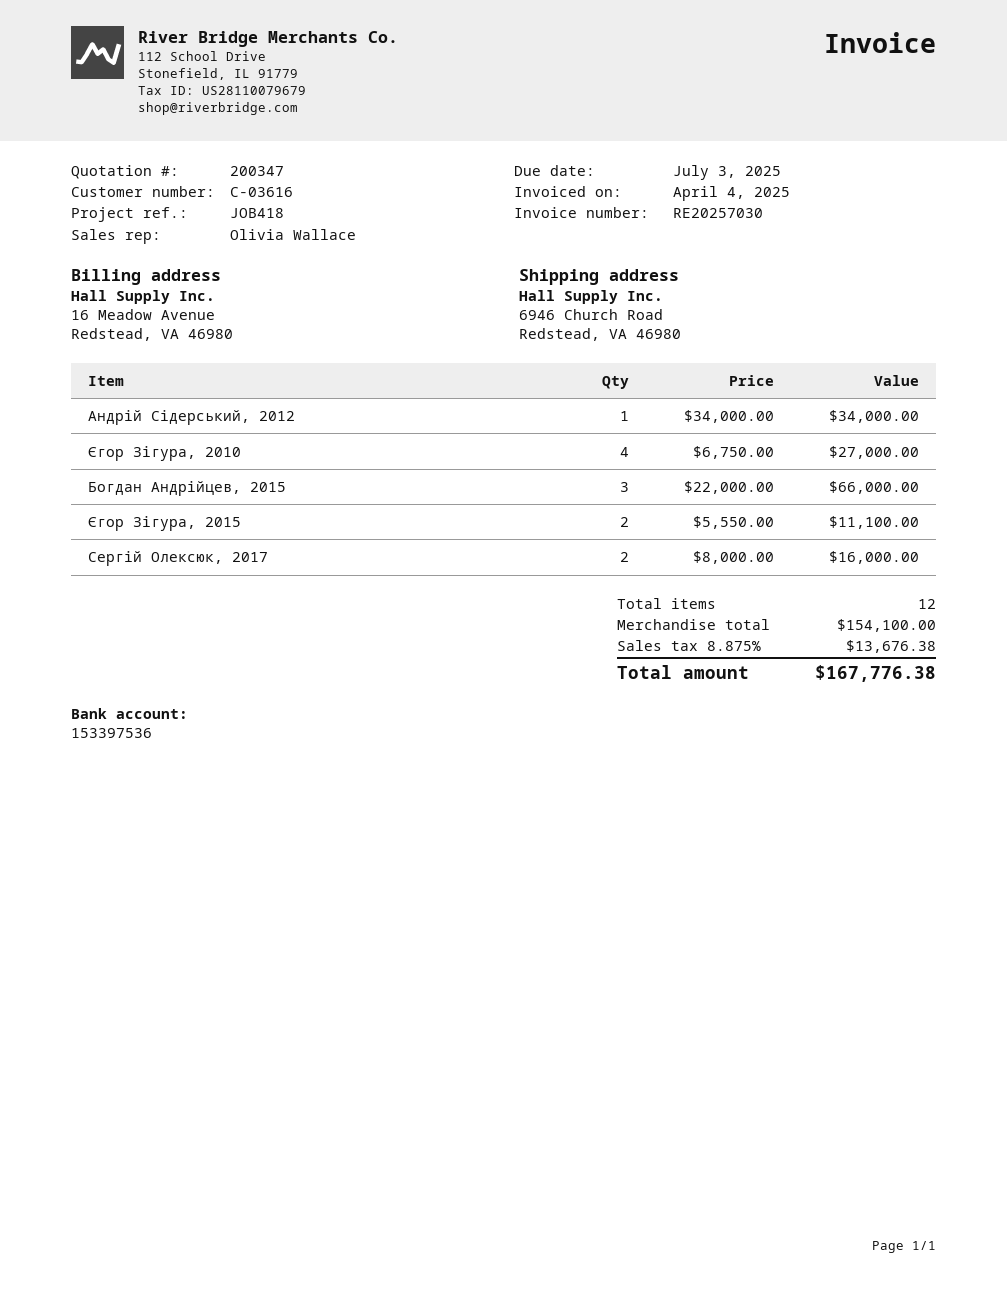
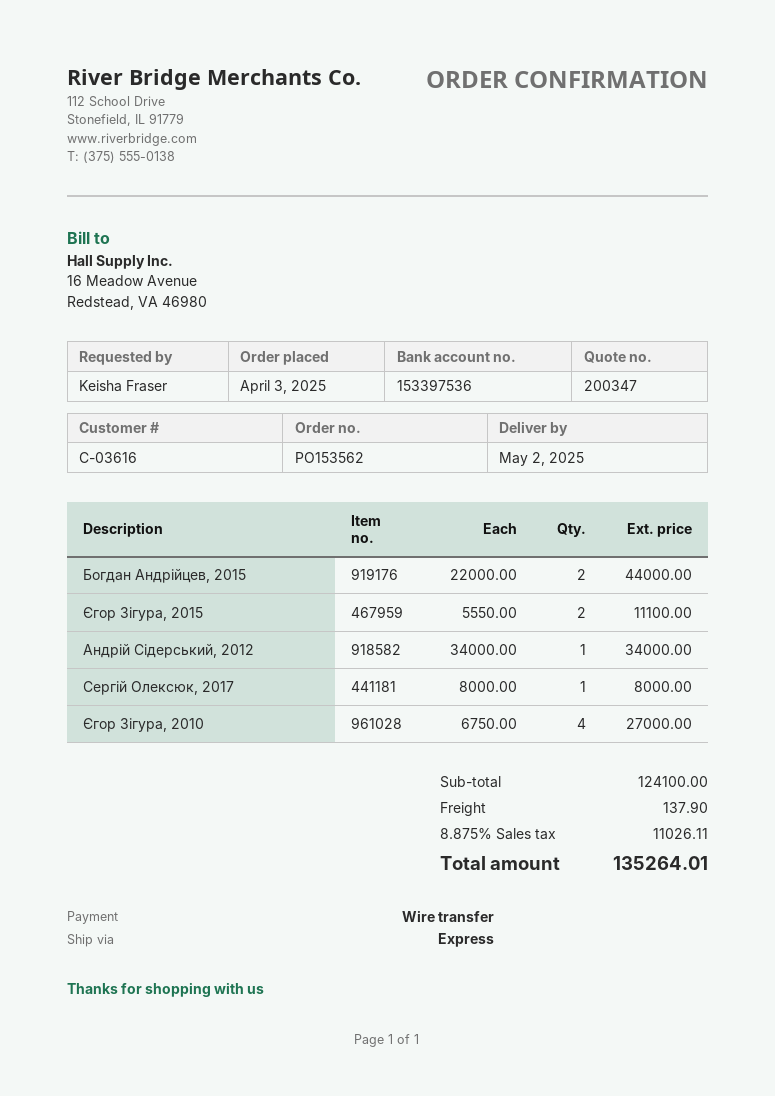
Богдан Андрійцев, 2015: 3 x 22000.00 = 66000.00 -> 2 x 22000.00 = 44000.00
Сергій Олексюк, 2017: 2 x 8000.00 = 16000.00 -> 1 x 8000.00 = 8000.00
subtotal: 154100.00 -> 124100.00
shipping: none -> 137.90
tax: 8.875% = 13676.38 -> 8.875% = 11026.11
total: 167776.38 -> 135264.01

